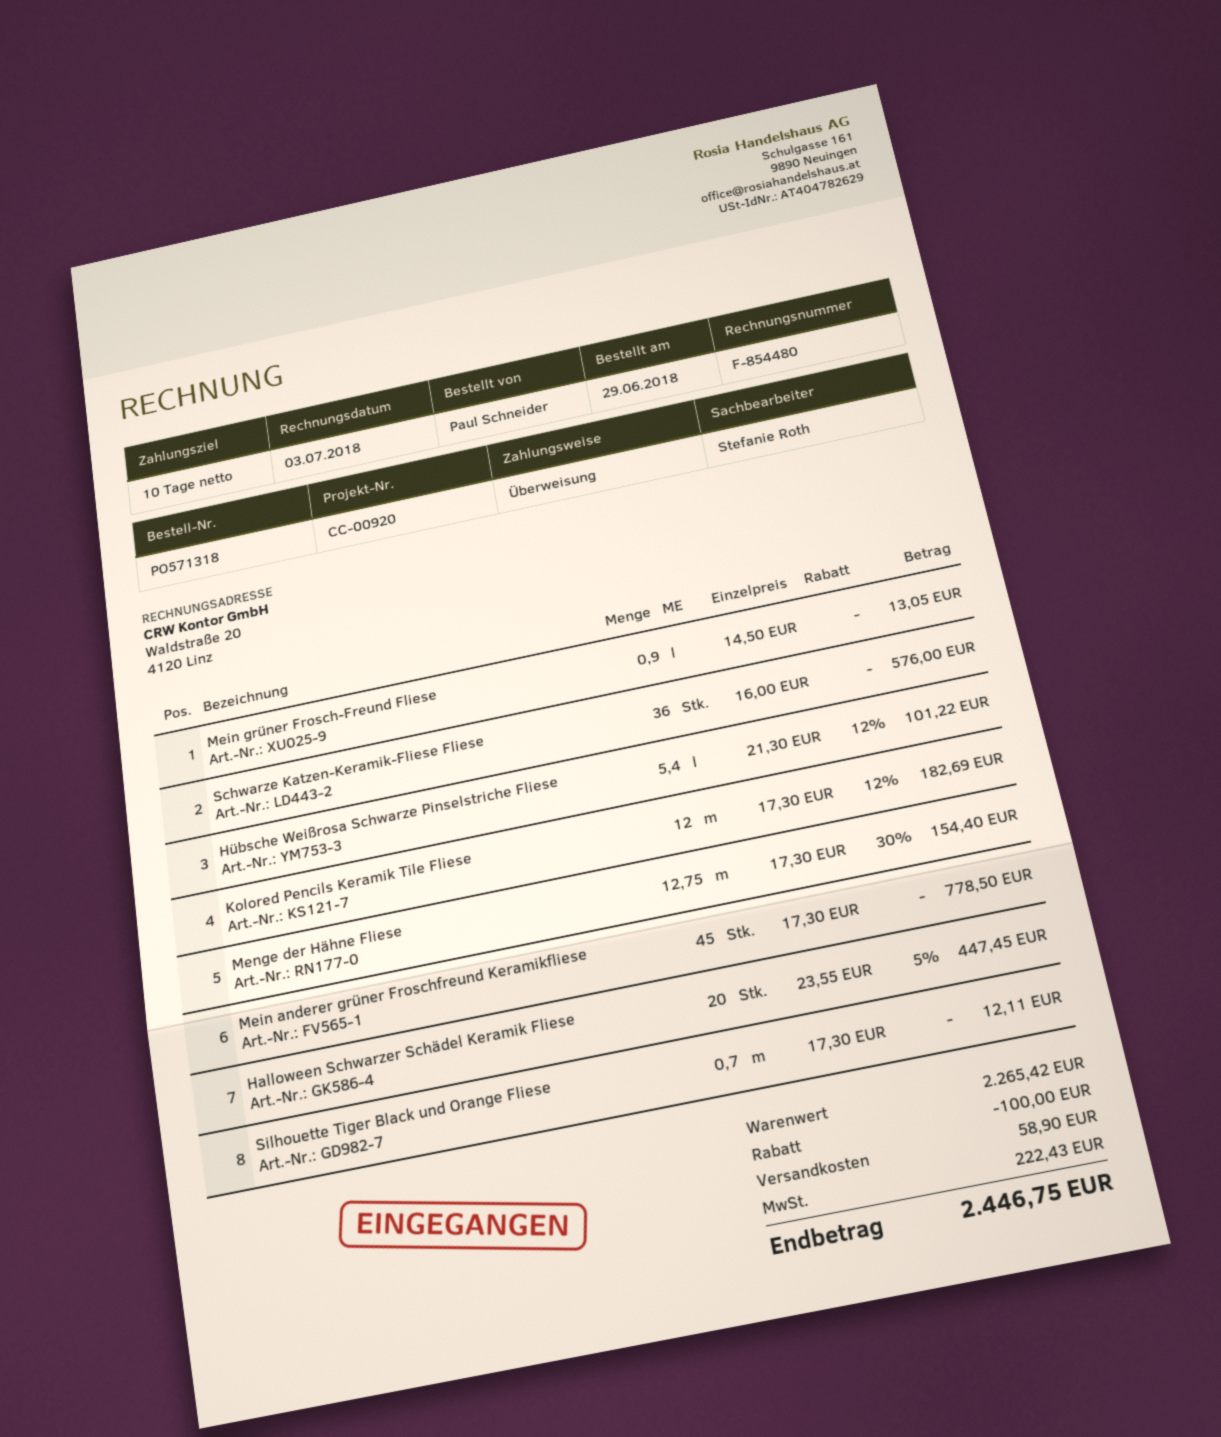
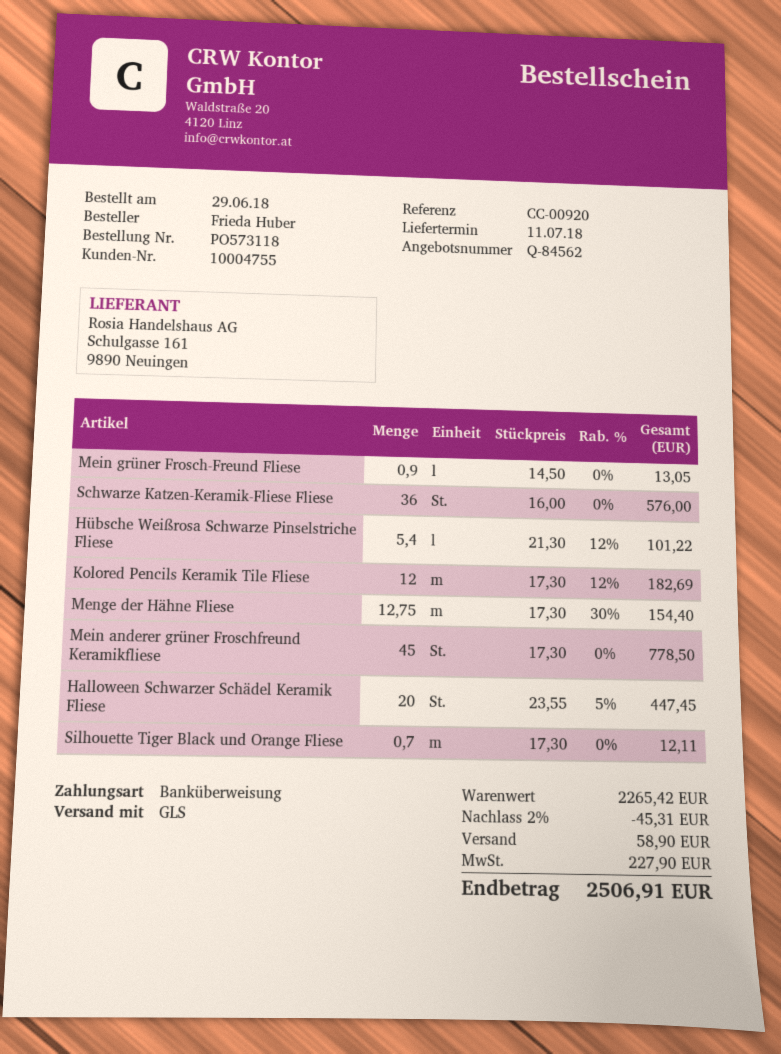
order number: PO571318 -> PO573118
ordered by: Paul Schneider -> Frieda Huber
discount: 100.00 -> 45.31
tax: 222.43 -> 227.90
total: 2446.75 -> 2506.91

